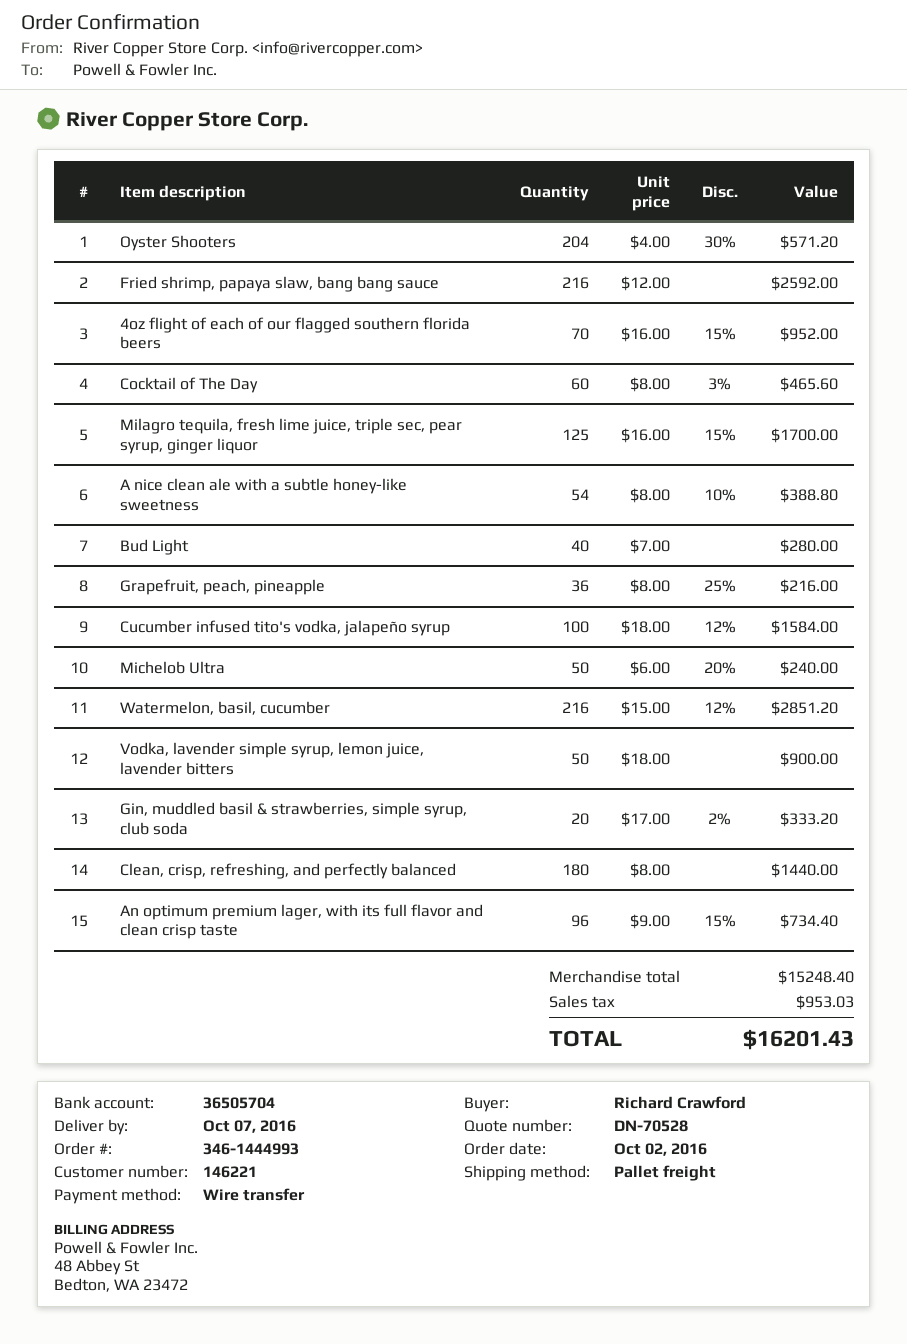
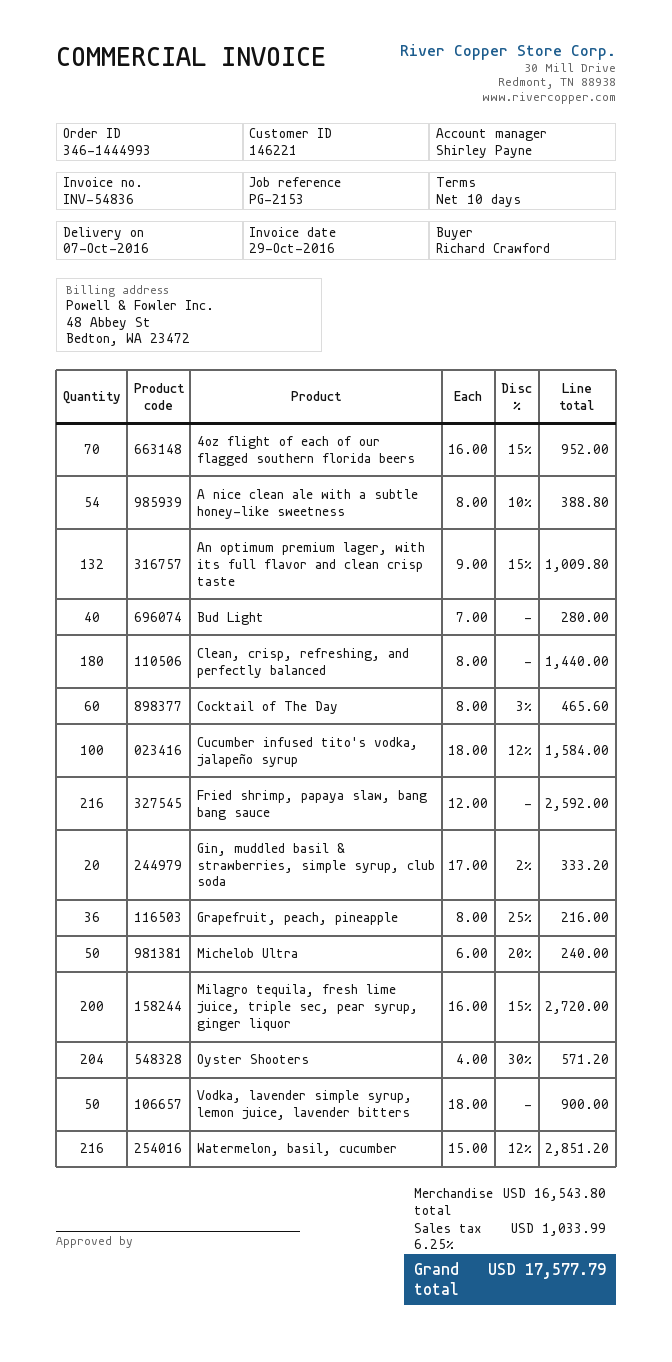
Milagro tequila, fresh lime juice, triple sec, pear syrup, ginger liquor: 125 x 16.00 - 15% = 1700.00 -> 200 x 16.00 - 15% = 2720.00
An optimum premium lager, with its full flavor and clean crisp taste: 96 x 9.00 - 15% = 734.40 -> 132 x 9.00 - 15% = 1009.80
subtotal: 15248.40 -> 16543.80
tax: 953.03 -> 1033.99
total: 16201.43 -> 17577.79

